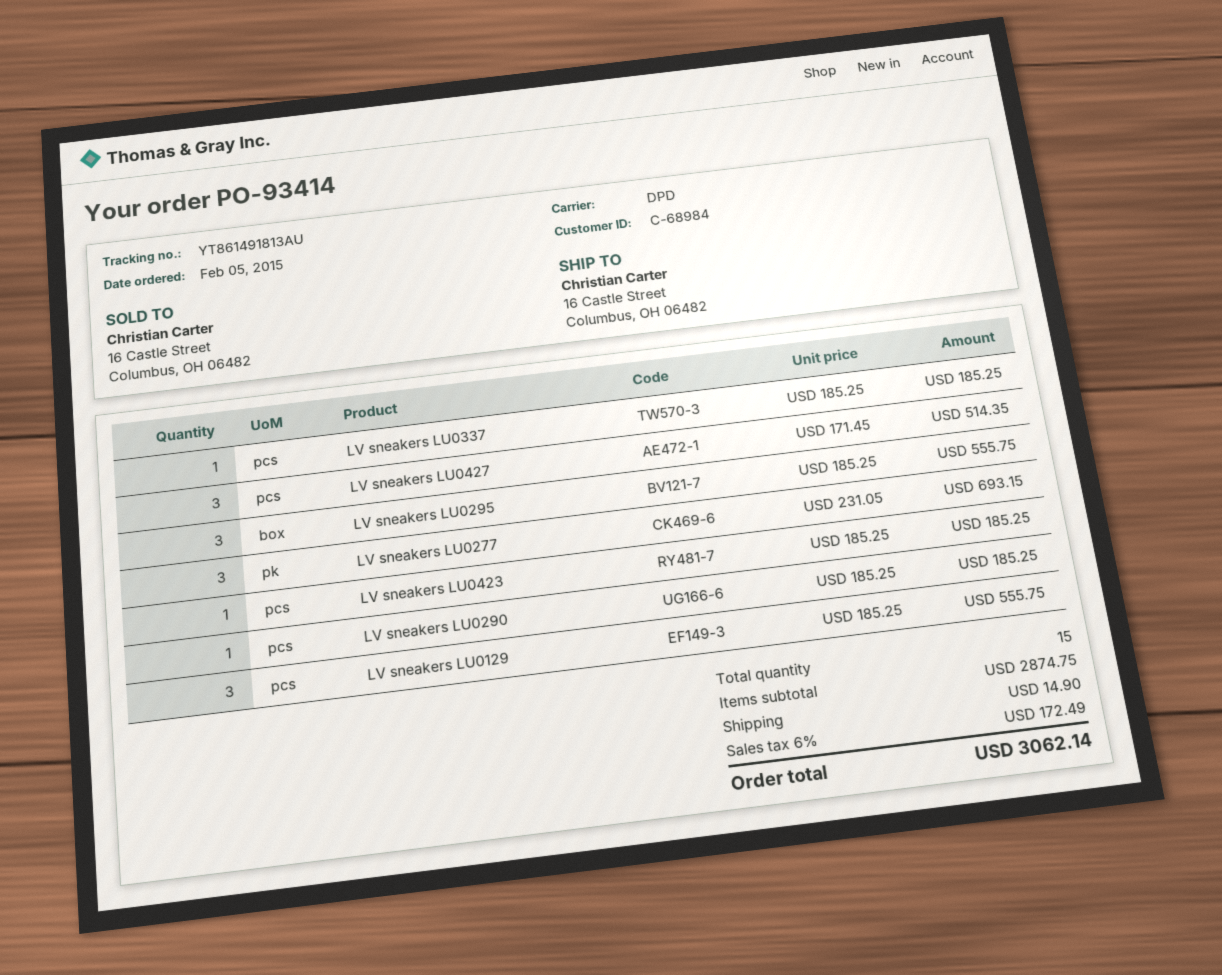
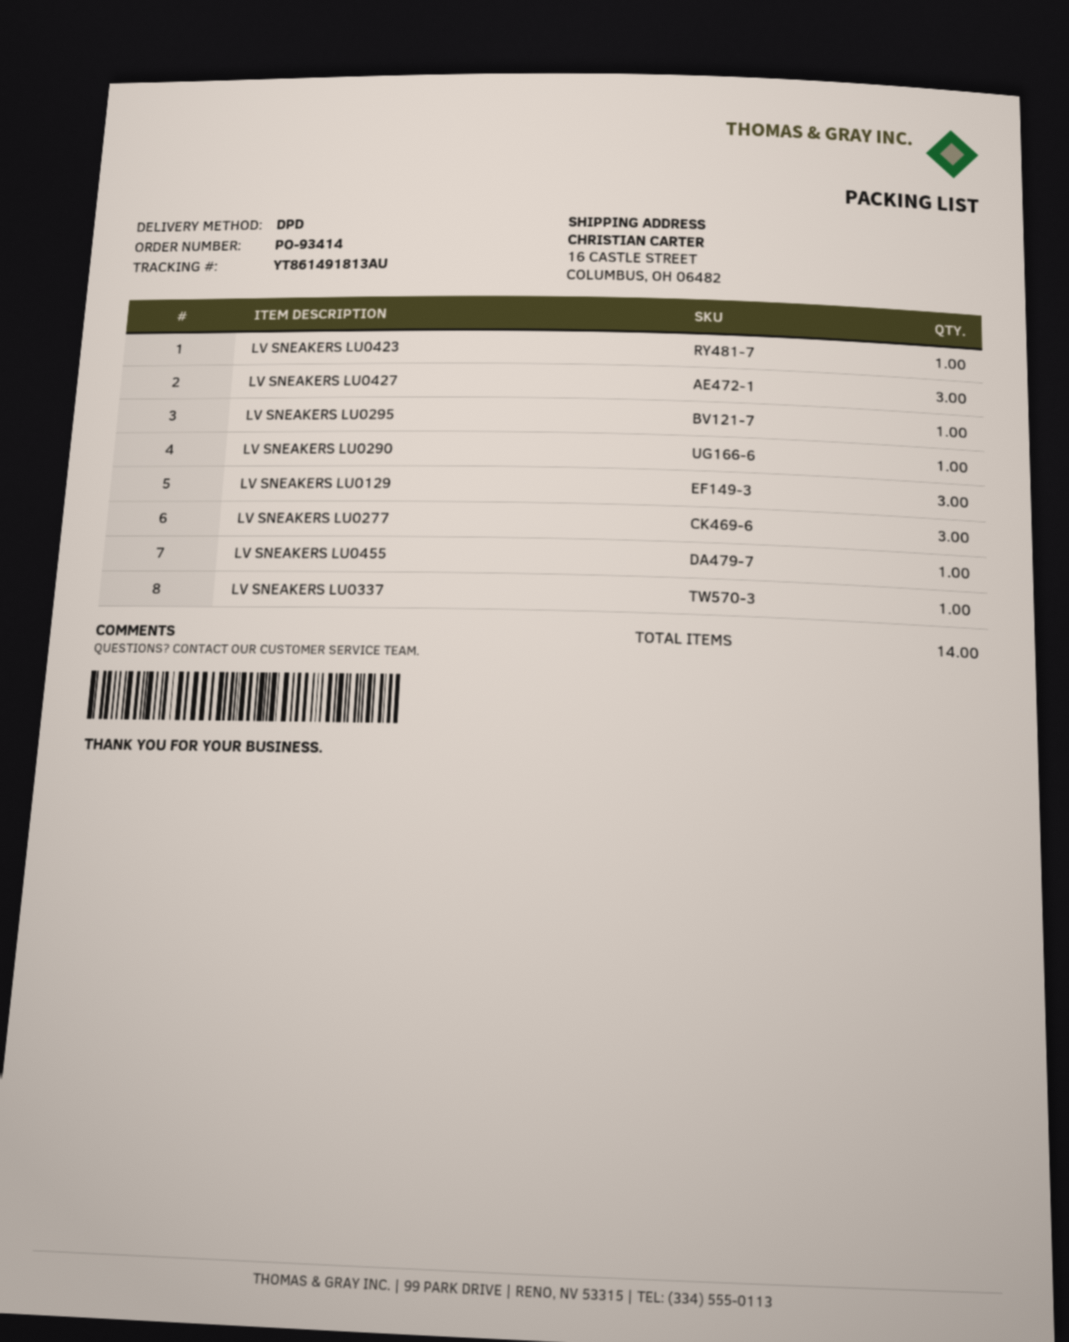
LV sneakers LU0295: 3 -> 1
LV SNEAKERS LU0455: none -> 1
total quantity: 15 -> 14

